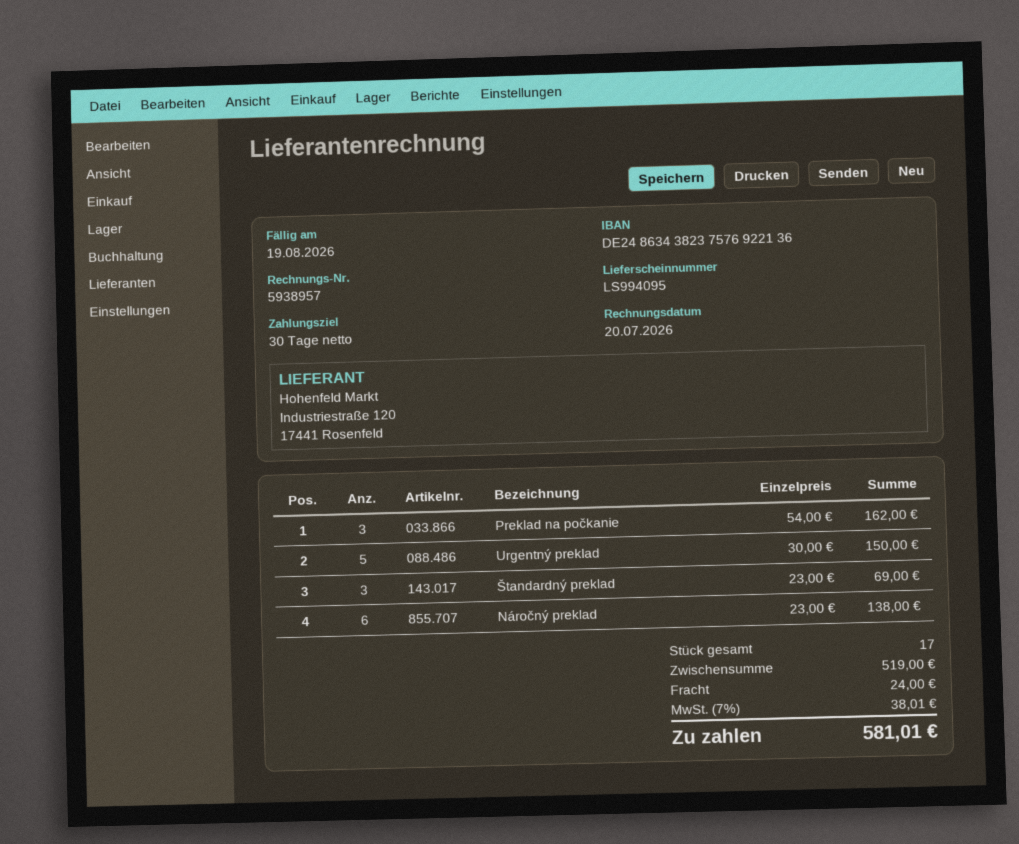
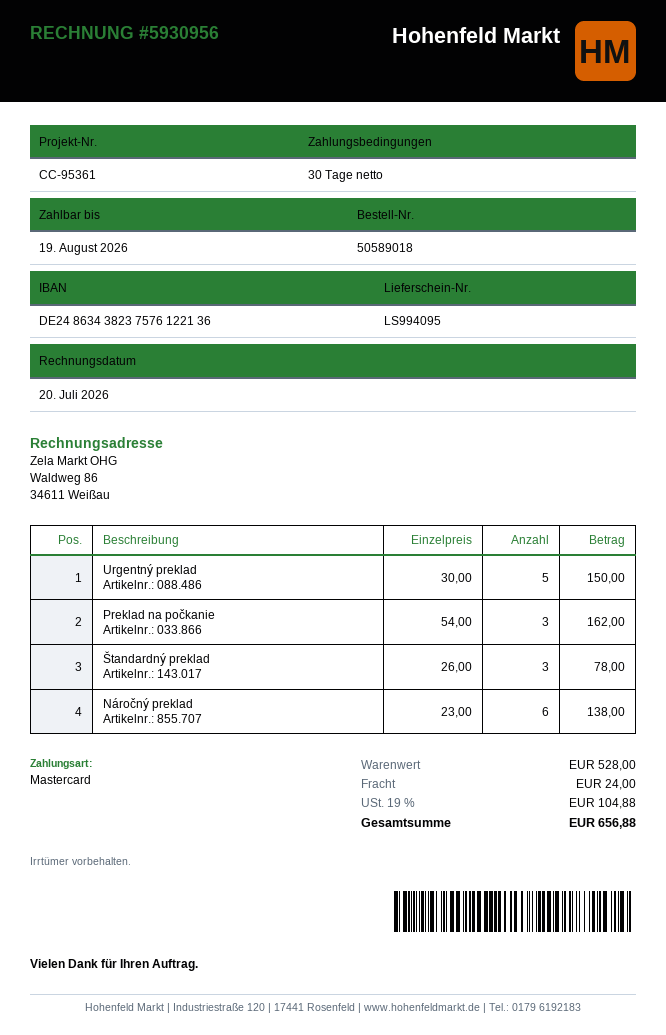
invoice number: 5938957 -> 5930956
bank account: DE24863438237576922136 -> DE24863438237576122136
Štandardný preklad: 3 x 23.00 = 69.00 -> 3 x 26.00 = 78.00
subtotal: 519.00 -> 528.00
tax: 7% = 38.01 -> 19% = 104.88
total: 581.01 -> 656.88

